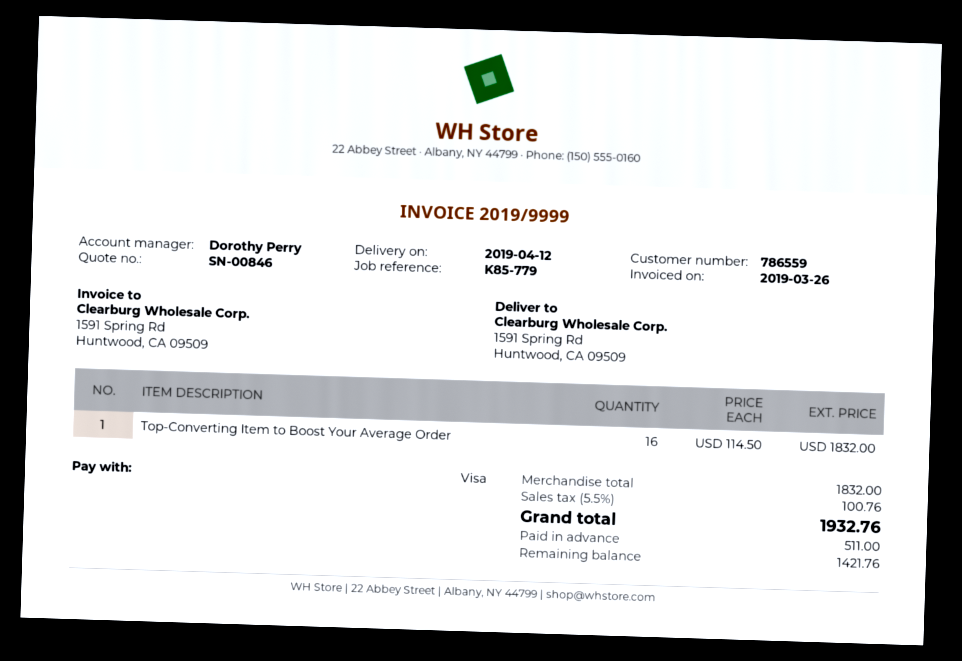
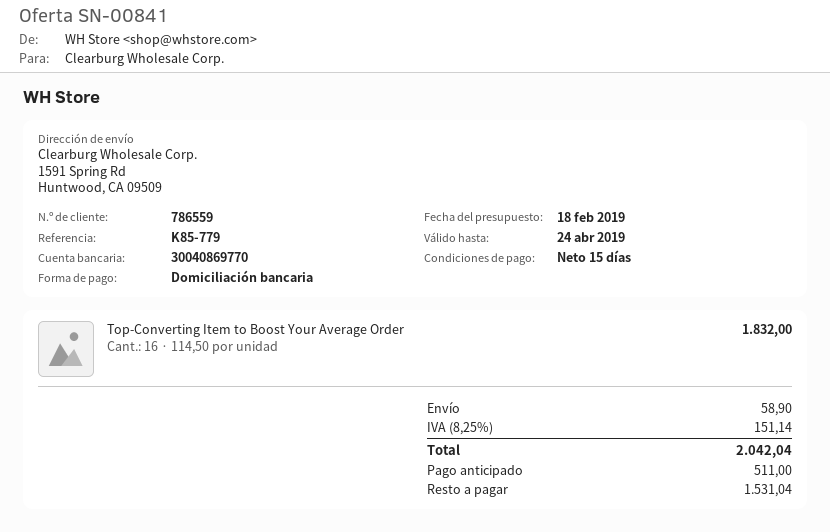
quote number: SN-00846 -> SN-00841
payment method: Visa -> direct debit
shipping: none -> 58.90
tax: 5.5% = 100.76 -> 8.25% = 151.14
total: 1932.76 -> 2042.04
balance: 1421.76 -> 1531.04

